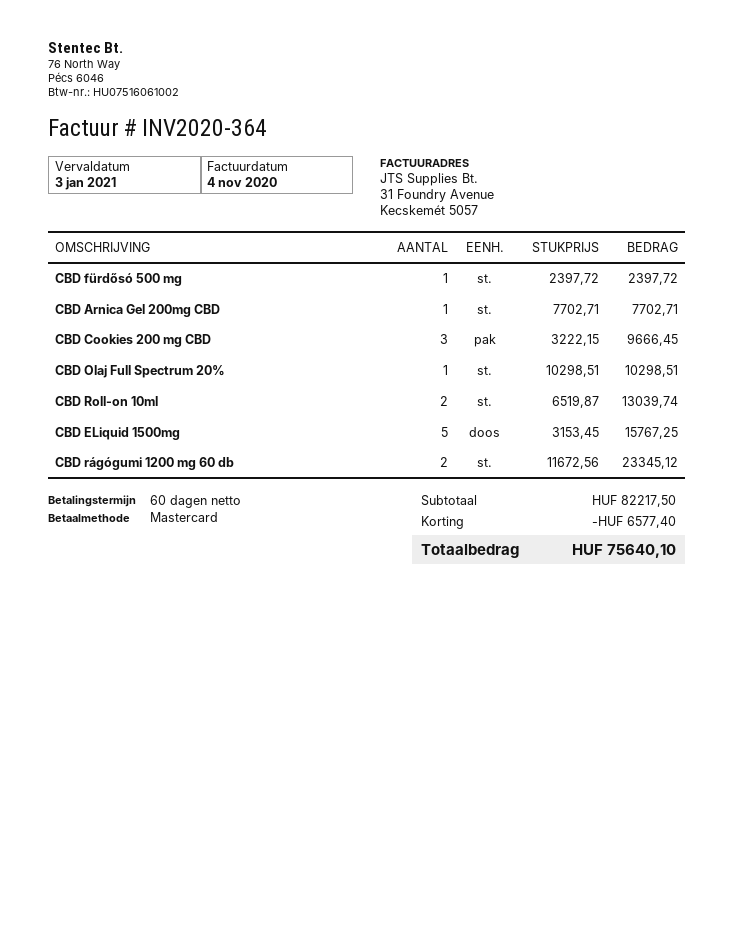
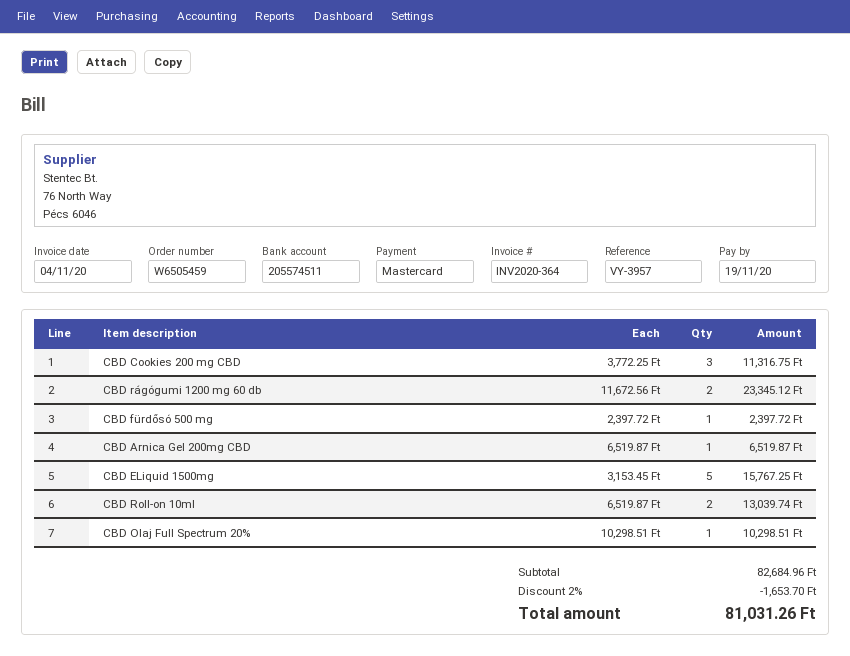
due date: 2021-01-03 -> 2020-11-19
CBD Arnica Gel 200mg CBD: 1 x 7702.71 = 7702.71 -> 1 x 6519.87 = 6519.87
CBD Cookies 200 mg CBD: 3 x 3222.15 = 9666.45 -> 3 x 3772.25 = 11316.75
subtotal: 82217.50 -> 82684.96
discount: 6577.40 -> 1653.70
total: 75640.10 -> 81031.26

